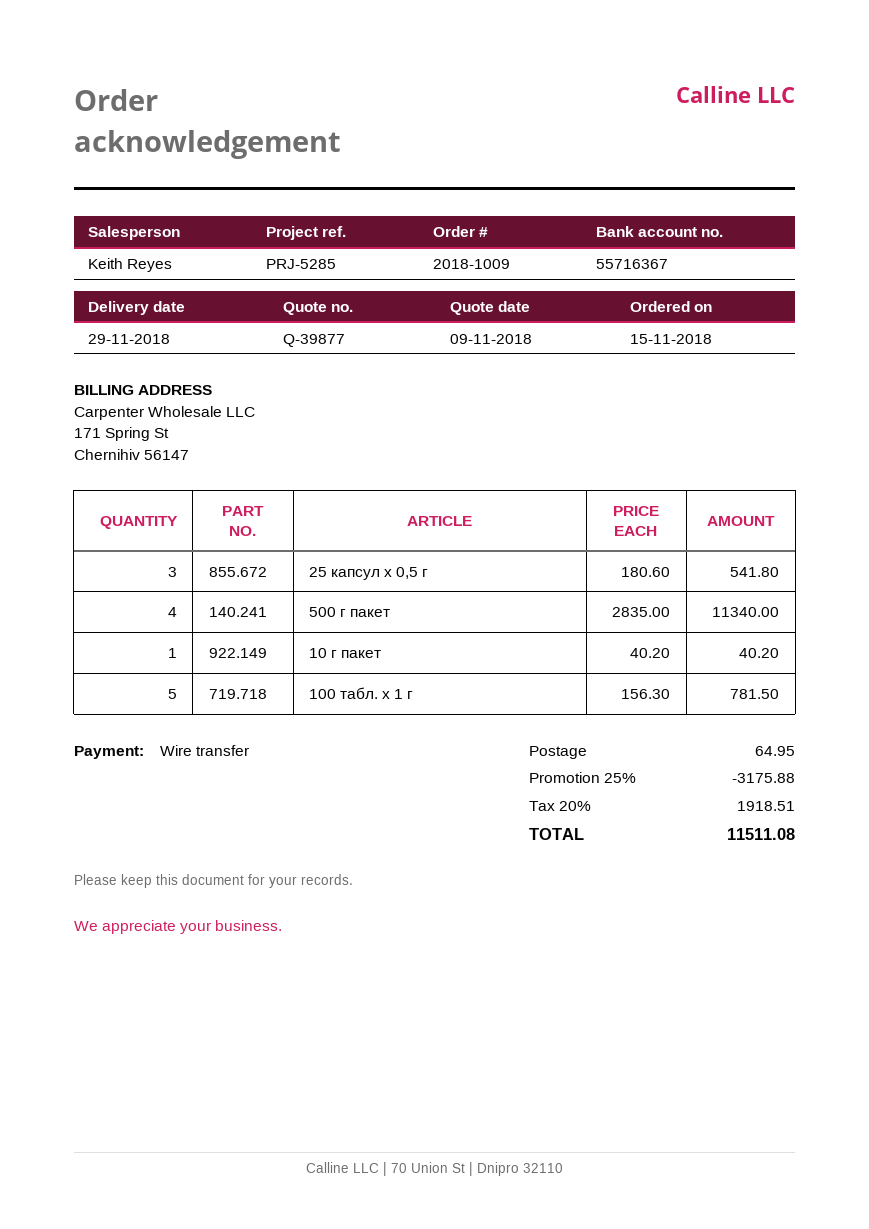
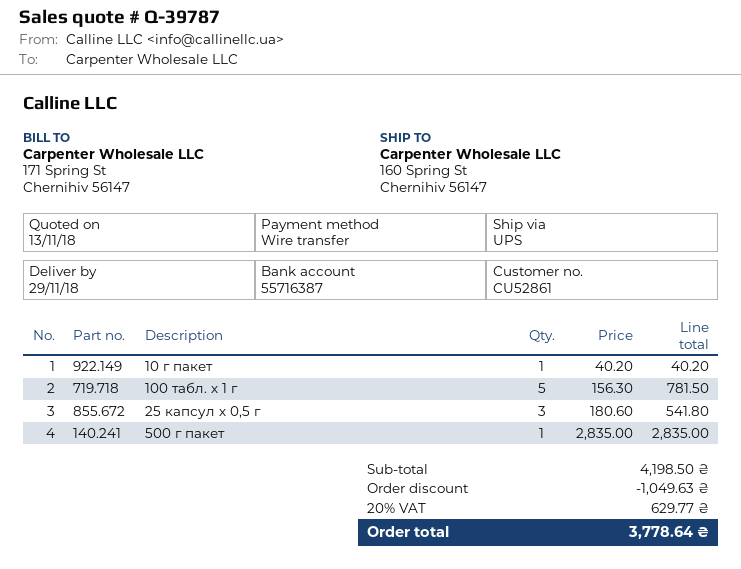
quote number: Q-39877 -> Q-39787
quote date: 2018-11-09 -> 2018-11-13
bank account: 55716367 -> 55716387
500 г пакет: 4 x 2835.00 = 11340.00 -> 1 x 2835.00 = 2835.00
discount: 3175.88 -> 1049.63
shipping: 64.95 -> none
tax: 20% = 1918.51 -> 20% = 629.77
total: 11511.08 -> 3778.64

